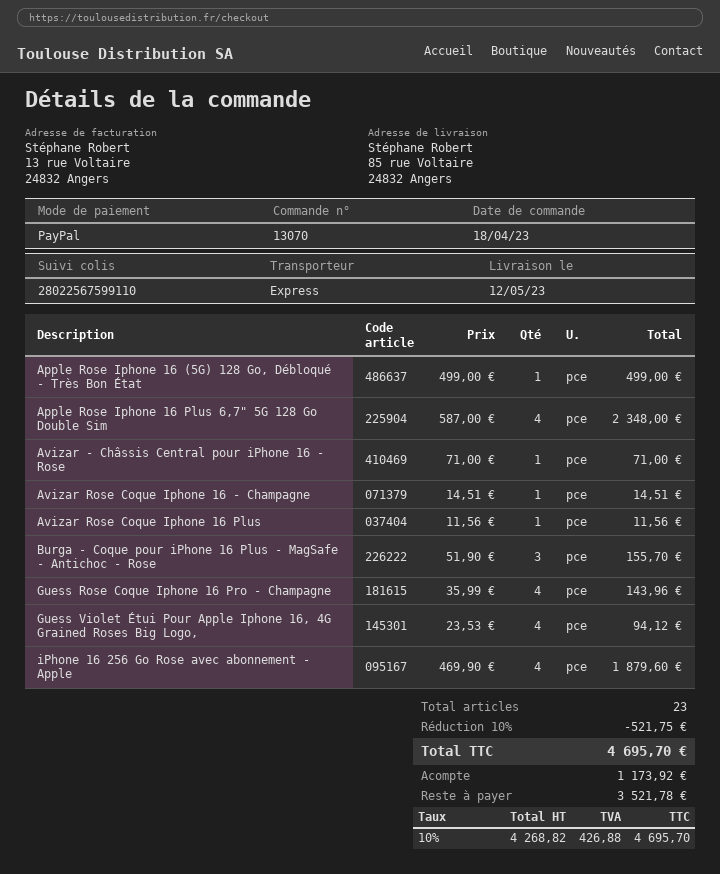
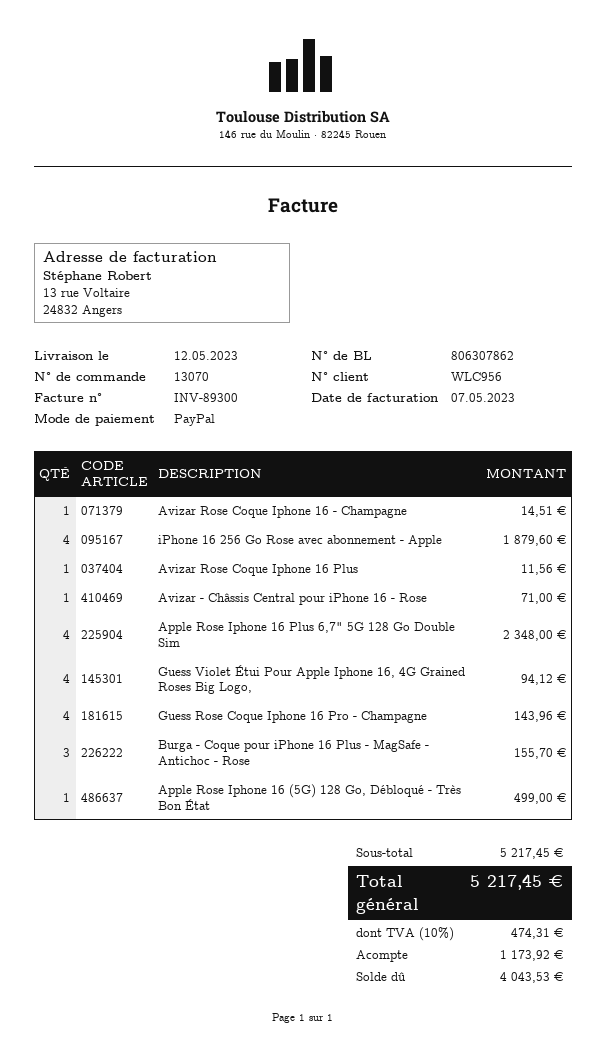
discount: 10% = 521.75 -> none
tax: 10% = 426.88 -> 10% = 474.31
total: 4695.70 -> 5217.45
balance: 3521.78 -> 4043.53

